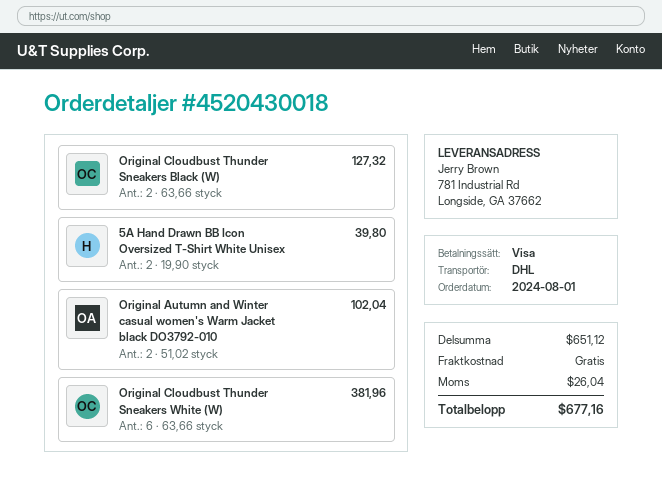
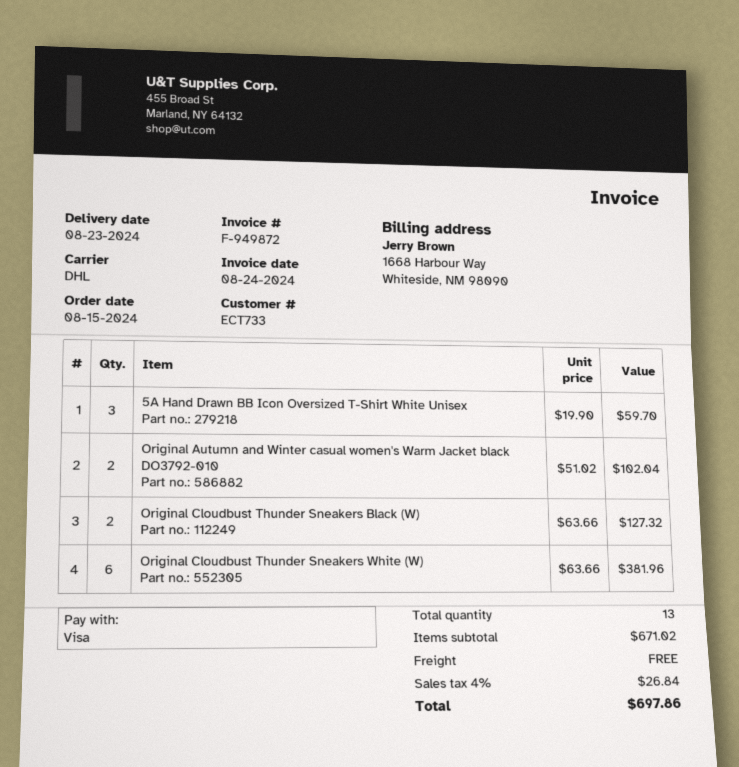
order date: 2024-08-01 -> 2024-08-15
5A Hand Drawn BB Icon Oversized T-Shirt White Unisex: 2 x 19.90 = 39.80 -> 3 x 19.90 = 59.70
subtotal: 651.12 -> 671.02
tax: 26.04 -> 26.84
total: 677.16 -> 697.86

